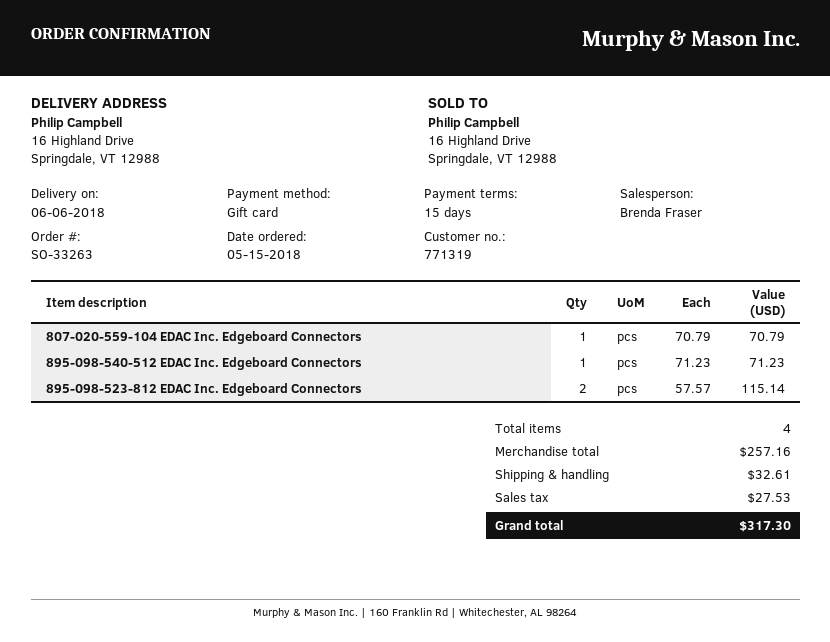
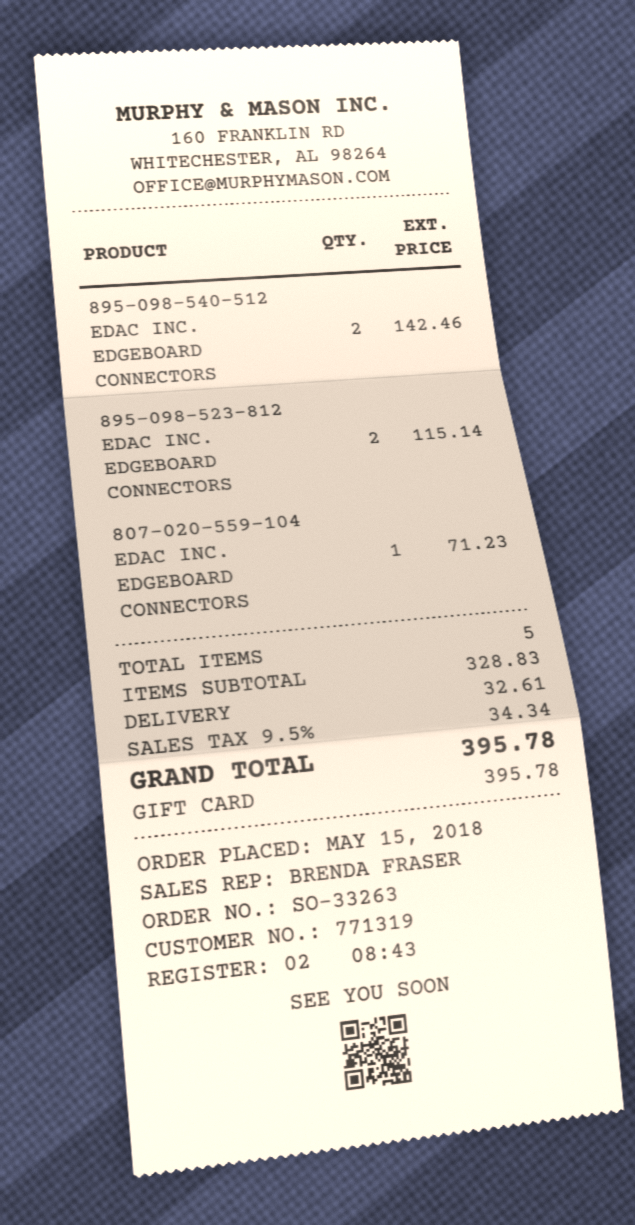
807-020-559-104 EDAC Inc. Edgeboard Connectors: 1 for 70.79 -> 1 for 71.23
895-098-540-512 EDAC Inc. Edgeboard Connectors: 1 for 71.23 -> 2 for 142.46
total quantity: 4 -> 5
subtotal: 257.16 -> 328.83
tax: 27.53 -> 34.34
total: 317.30 -> 395.78

